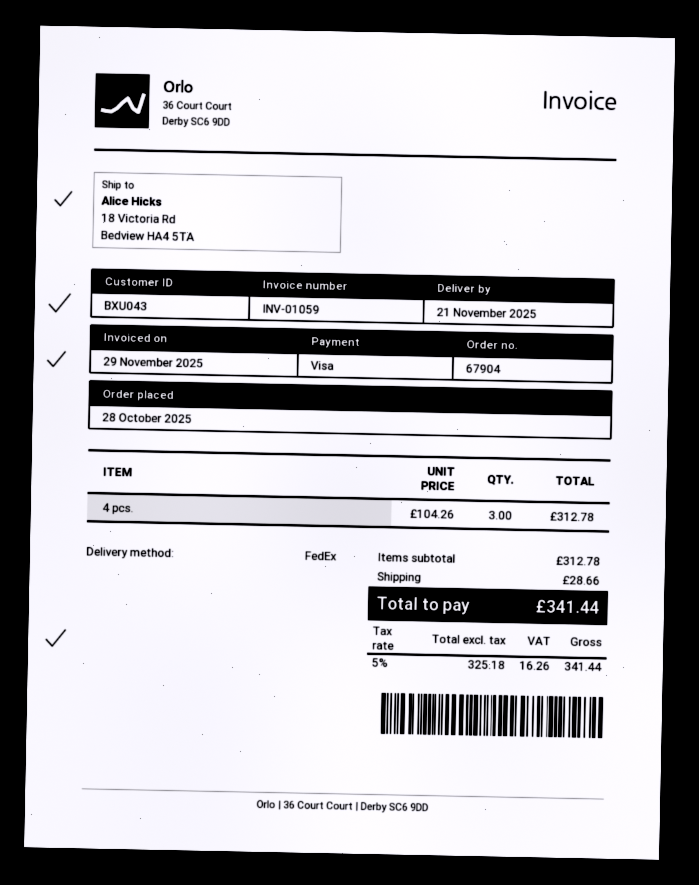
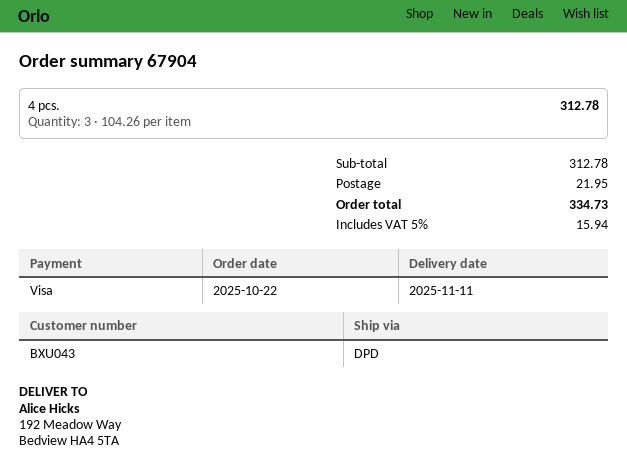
order date: 2025-10-28 -> 2025-10-22
delivery date: 2025-11-21 -> 2025-11-11
shipping method: FedEx -> DPD
ship to: 18 Victoria Rd, Bedview HA4 5TA -> 192 Meadow Way, Bedview HA4 5TA
shipping: 28.66 -> 21.95
tax: 5% = 16.26 -> 5% = 15.94
total: 341.44 -> 334.73

